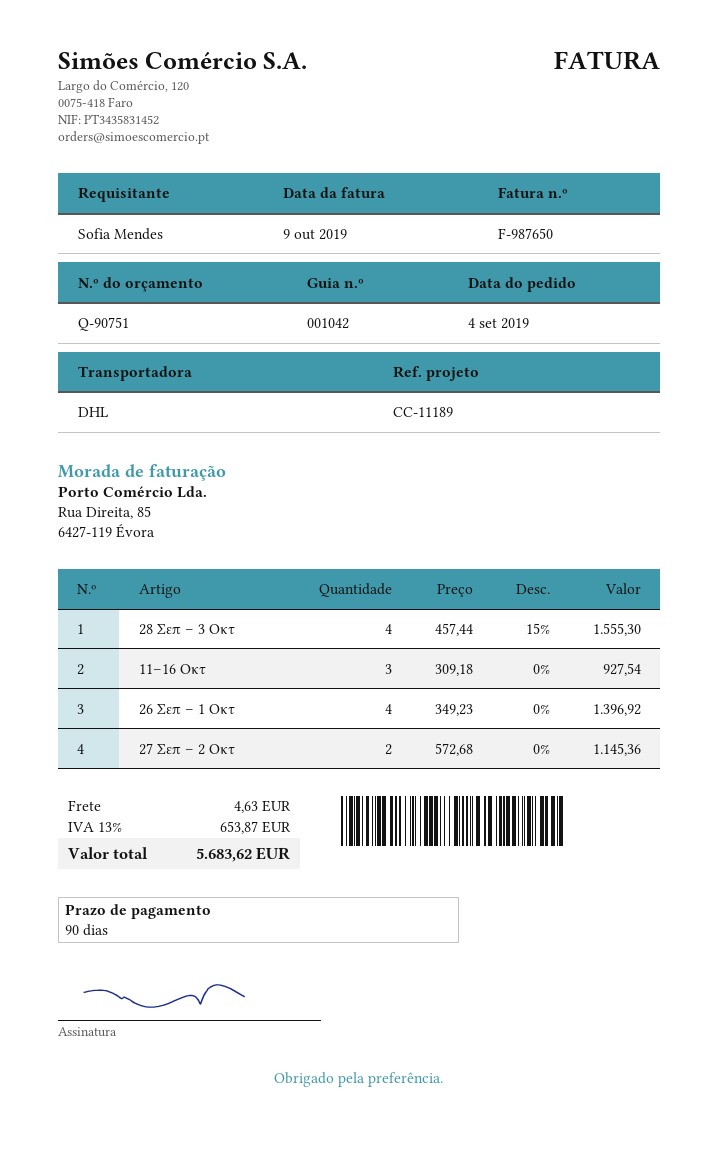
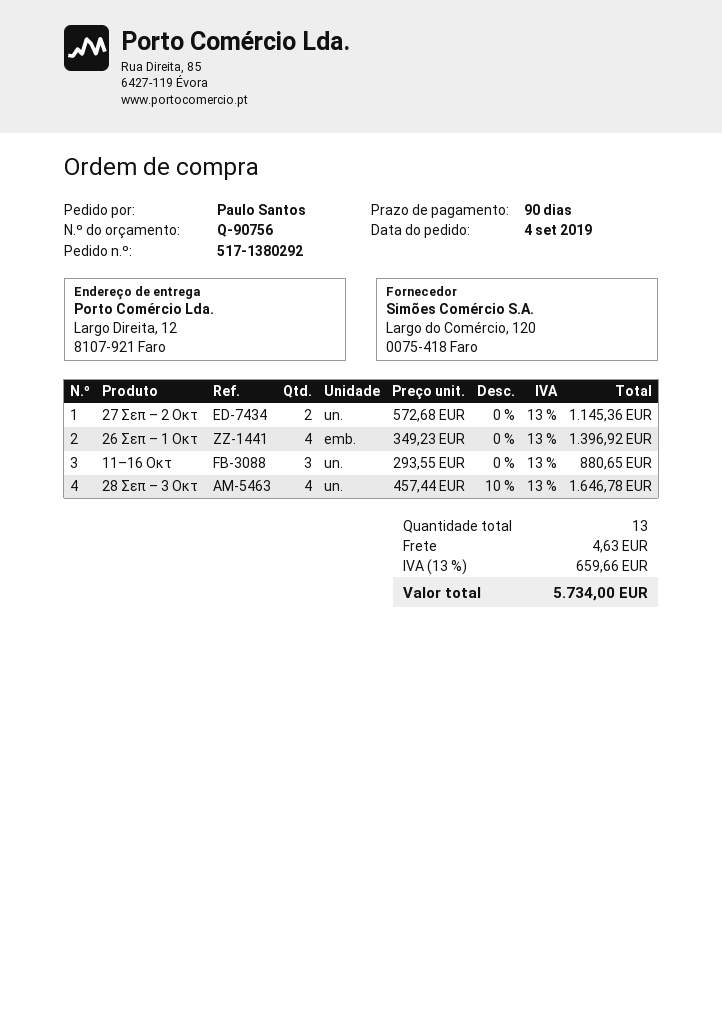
quote number: Q-90751 -> Q-90756
ordered by: Sofia Mendes -> Paulo Santos
28 Σεπ – 3 Οκτ: 4 x 457.44 - 15% = 1555.30 -> 4 x 457.44 - 10% = 1646.78
11–16 Οκτ: 3 x 309.18 = 927.54 -> 3 x 293.55 = 880.65
tax: 13% = 653.87 -> 13% = 659.66
total: 5683.62 -> 5734.00

